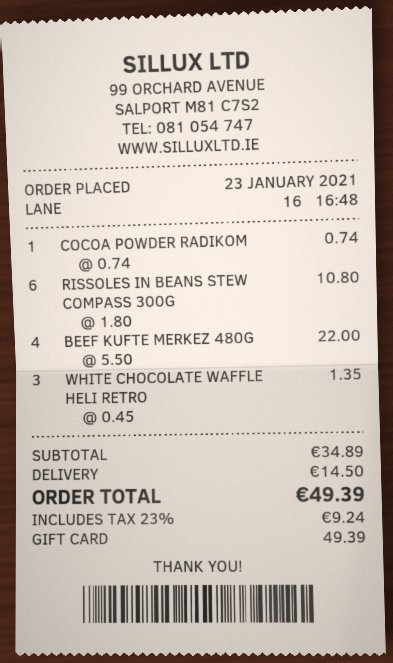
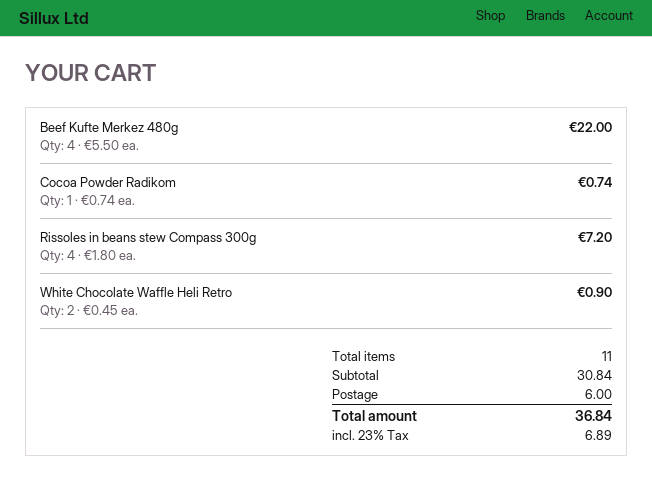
RISSOLES IN BEANS STEW COMPASS 300G: 6 x 1.80 = 10.80 -> 4 x 1.80 = 7.20
WHITE CHOCOLATE WAFFLE HELI RETRO: 3 x 0.45 = 1.35 -> 2 x 0.45 = 0.90
subtotal: 34.89 -> 30.84
shipping: 14.50 -> 6.00
tax: 23% = 9.24 -> 23% = 6.89
total: 49.39 -> 36.84

